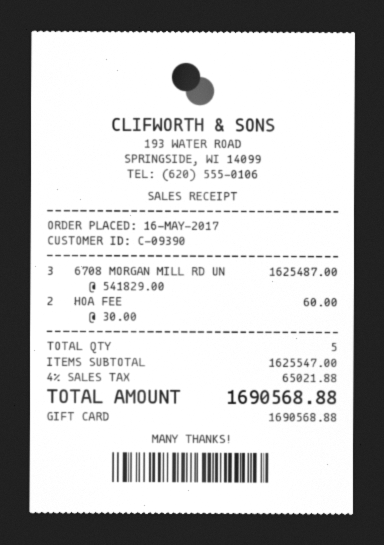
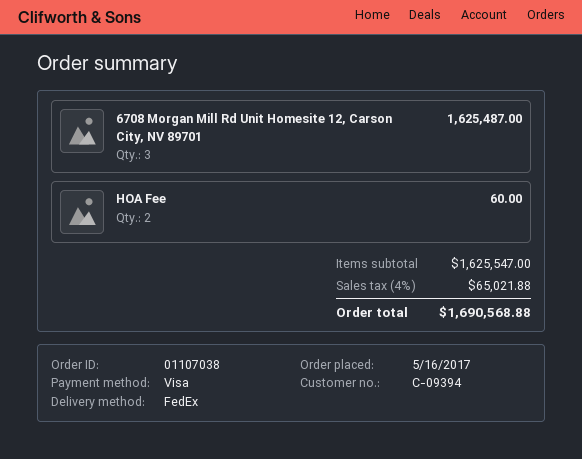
customer number: C-09390 -> C-09394
payment method: gift card -> Visa

